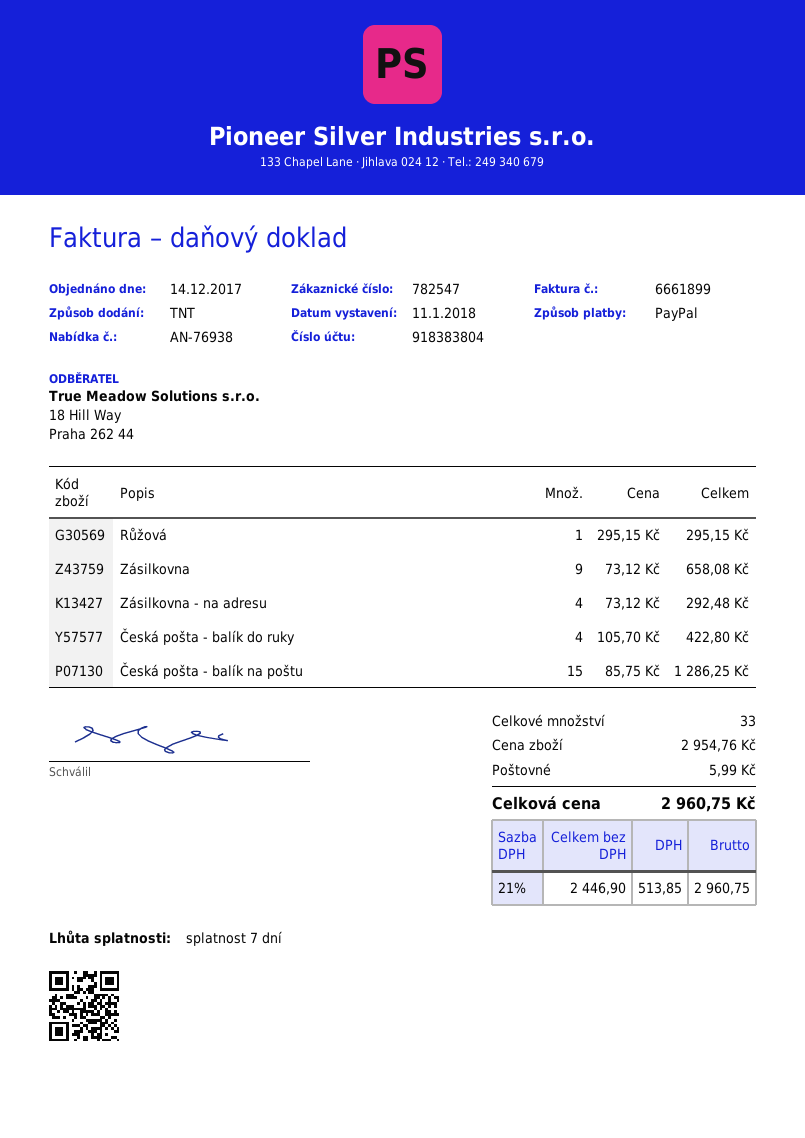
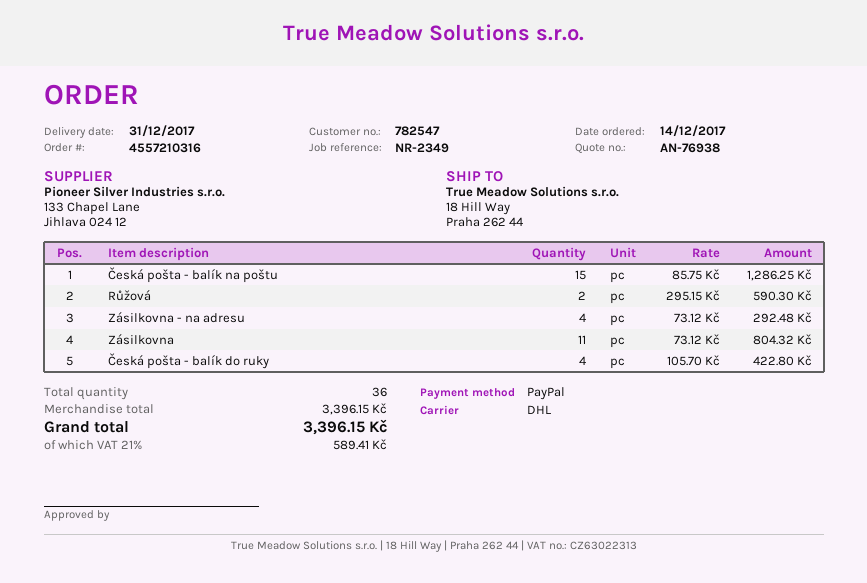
shipping method: TNT -> DHL
Růžová: 1 x 295.15 = 295.15 -> 2 x 295.15 = 590.30
Zásilkovna: 9 x 73.12 = 658.08 -> 11 x 73.12 = 804.32
total quantity: 33 -> 36
subtotal: 2954.76 -> 3396.15
shipping: 5.99 -> none
tax: 21% = 513.85 -> 21% = 589.41
total: 2960.75 -> 3396.15

